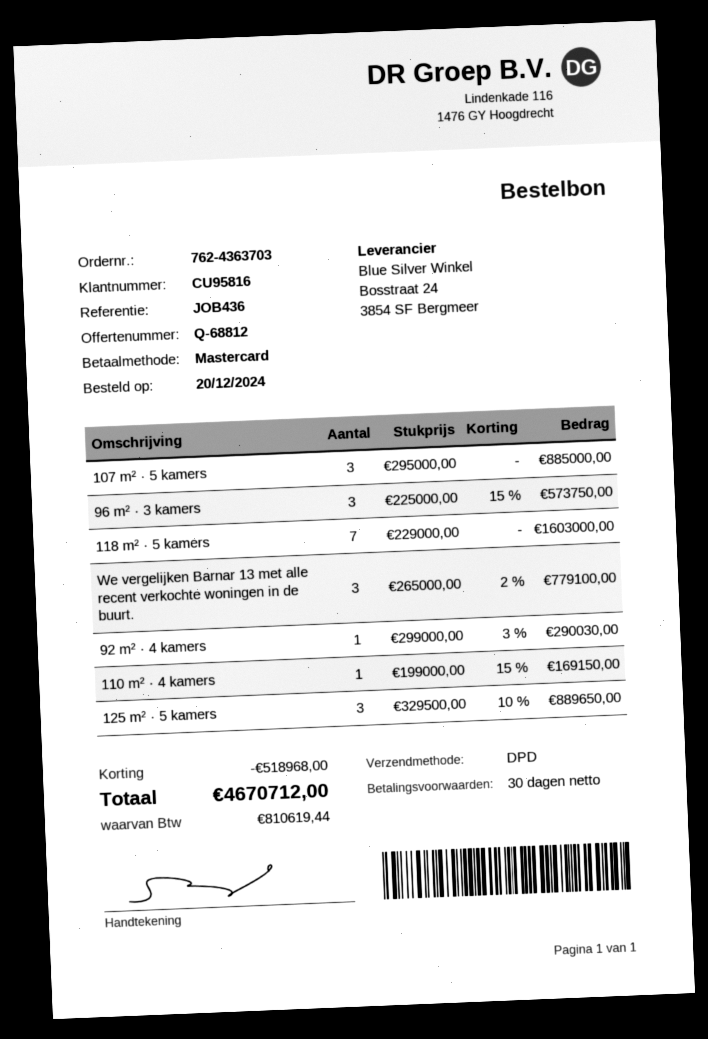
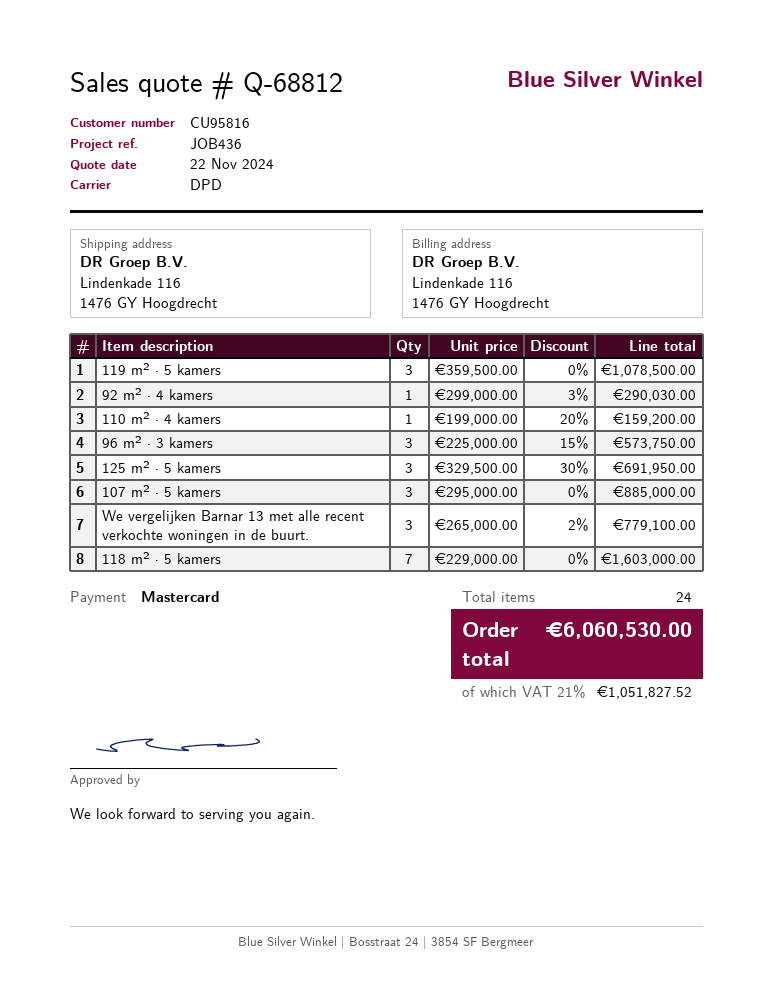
110 m² · 4 kamers: 1 x 199000.00 - 15% = 169150.00 -> 1 x 199000.00 - 20% = 159200.00
125 m² · 5 kamers: 3 x 329500.00 - 10% = 889650.00 -> 3 x 329500.00 - 30% = 691950.00
119 m² · 5 kamers: none -> 3 x 359500.00 = 1078500.00
discount: 518968.00 -> none
tax: 810619.44 -> 1051827.52
total: 4670712.00 -> 6060530.00

